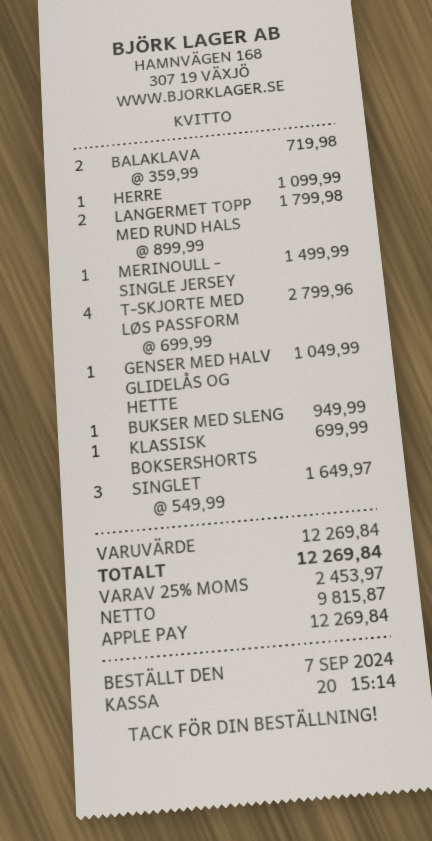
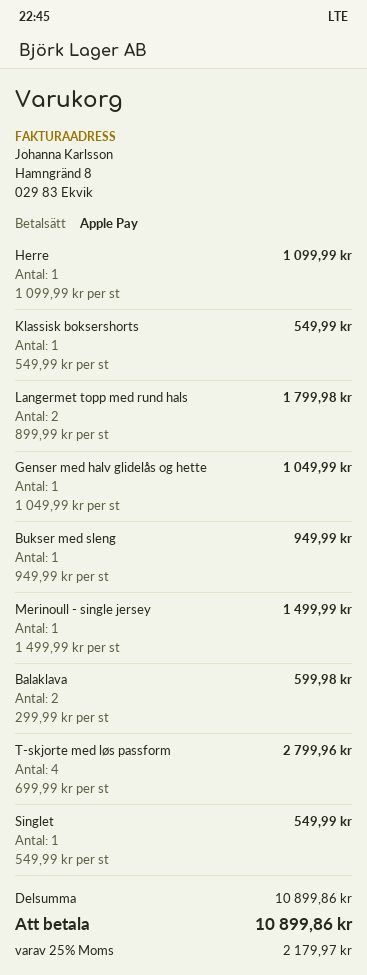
BALAKLAVA: 2 x 359.99 = 719.98 -> 2 x 299.99 = 599.98
KLASSISK BOKSERSHORTS: 1 x 699.99 = 699.99 -> 1 x 549.99 = 549.99
SINGLET: 3 x 549.99 = 1649.97 -> 1 x 549.99 = 549.99
subtotal: 12269.84 -> 10899.86
tax: 25% = 2453.97 -> 25% = 2179.97
total: 12269.84 -> 10899.86

